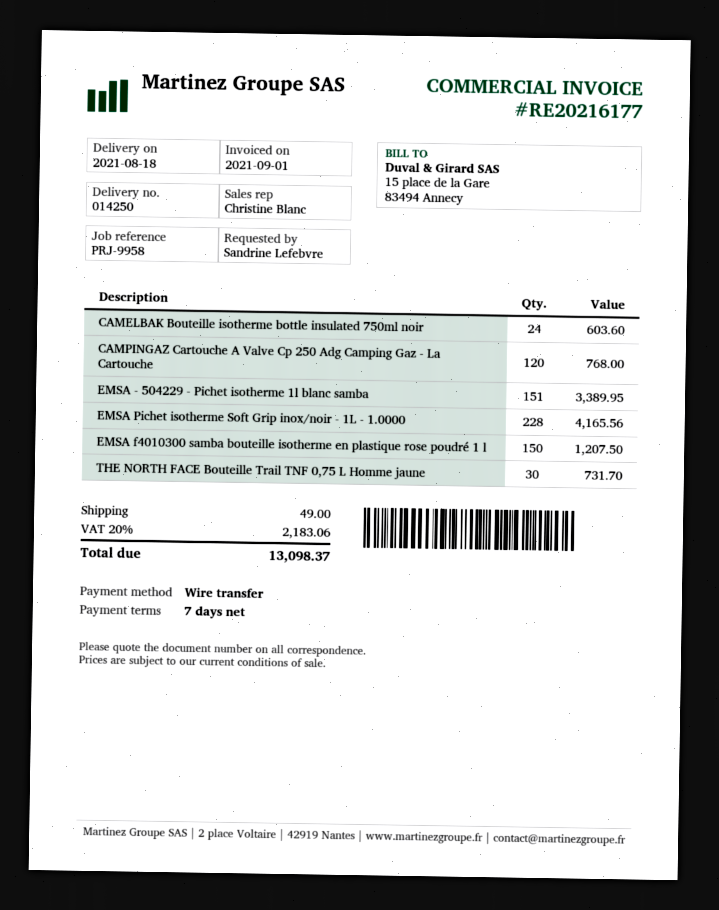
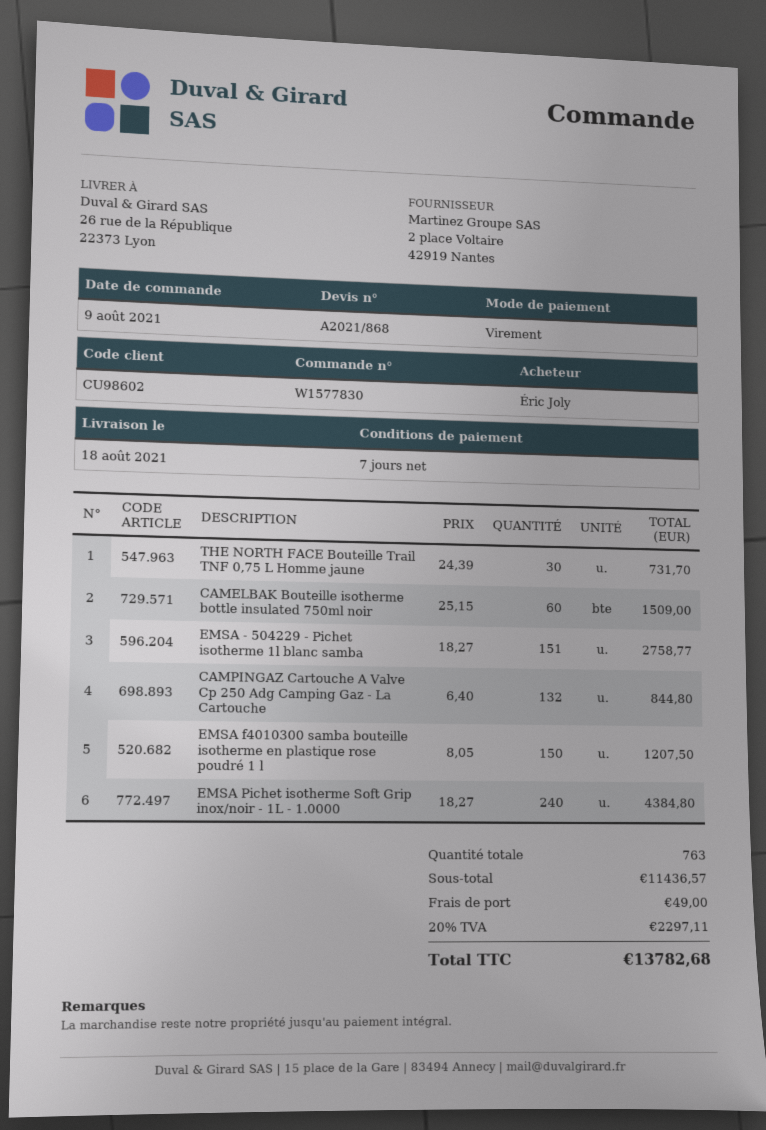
ordered by: Sandrine Lefebvre -> Éric Joly
CAMELBAK Bouteille isotherme bottle insulated 750ml noir: 24 for 603.60 -> 60 for 1509.00
CAMPINGAZ Cartouche A Valve Cp 250 Adg Camping Gaz - La Cartouche: 120 for 768.00 -> 132 for 844.80
EMSA - 504229 - Pichet isotherme 1l blanc samba: 151 for 3389.95 -> 151 for 2758.77
EMSA Pichet isotherme Soft Grip inox/noir - 1L - 1.0000: 228 for 4165.56 -> 240 for 4384.80
tax: 20% = 2183.06 -> 20% = 2297.11
total: 13098.37 -> 13782.68

